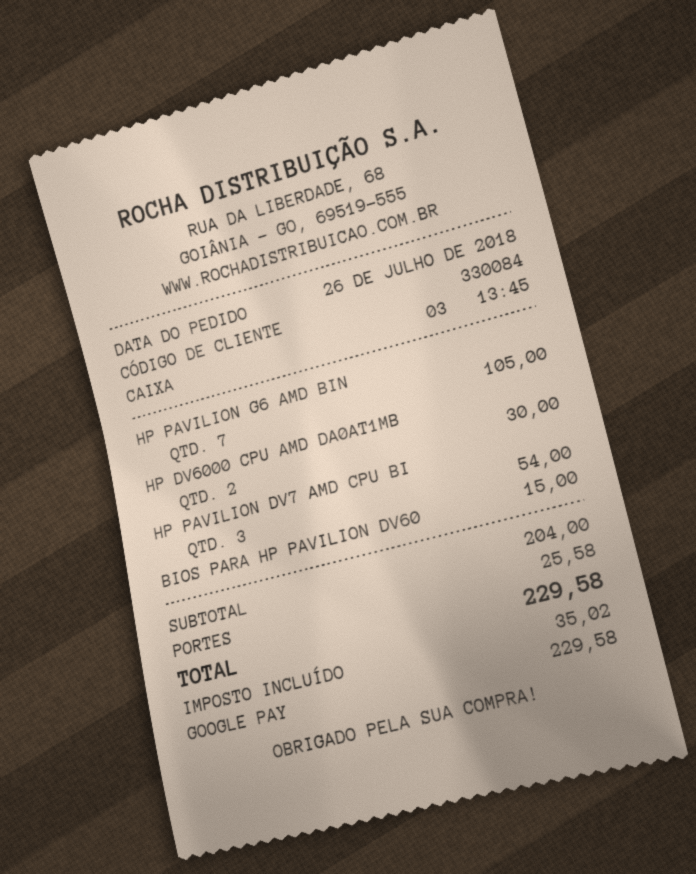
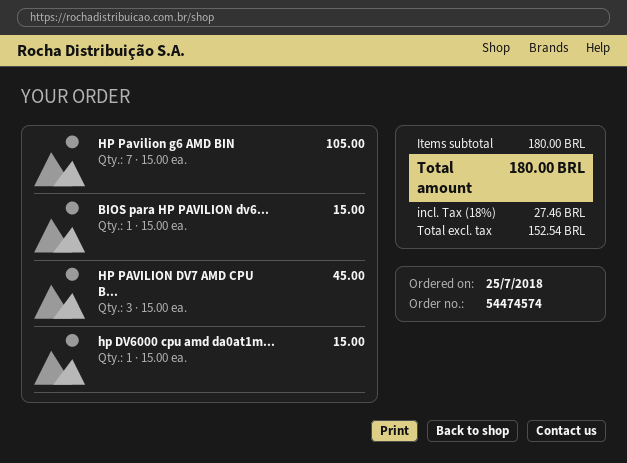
order date: 2018-07-26 -> 2018-07-25
HP DV6000 CPU AMD DA0AT1MB: 2 for 30.00 -> 1 for 15.00
HP PAVILION DV7 AMD CPU BI: 3 for 54.00 -> 3 for 45.00
subtotal: 204.00 -> 180.00
shipping: 25.58 -> none
tax: 35.02 -> 27.46
total: 229.58 -> 180.00

